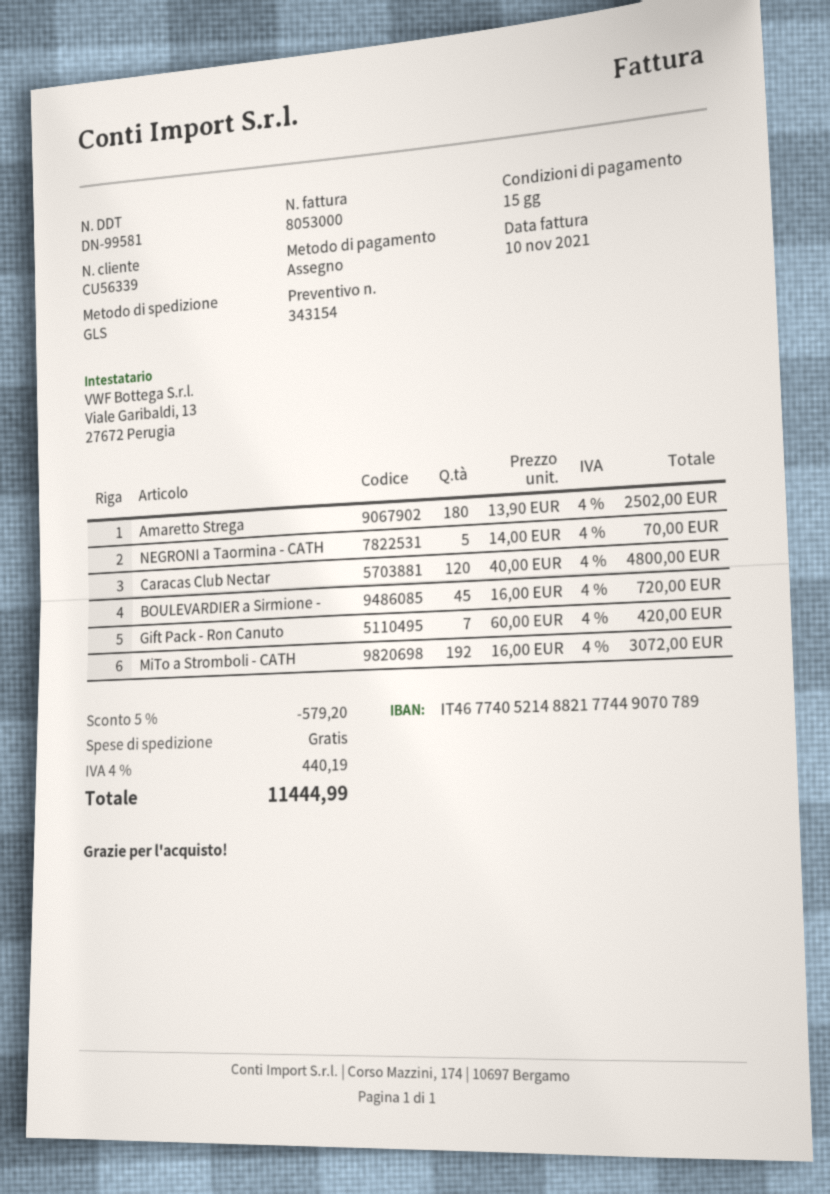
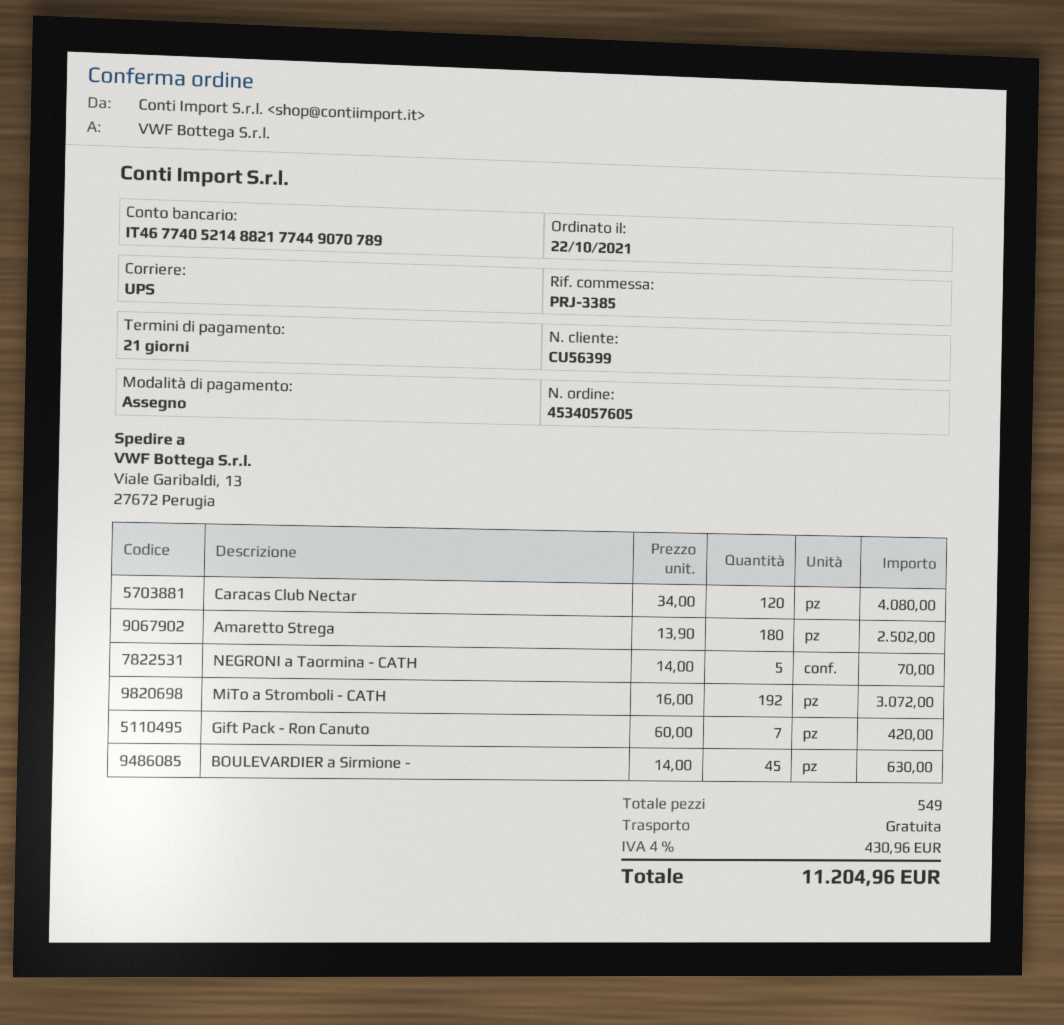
payment terms: 15 days -> 21 days
customer number: CU56339 -> CU56399
shipping method: GLS -> UPS
Caracas Club Nectar: 120 x 40.00 = 4800.00 -> 120 x 34.00 = 4080.00
BOULEVARDIER a Sirmione -: 45 x 16.00 = 720.00 -> 45 x 14.00 = 630.00
discount: 5% = 579.20 -> none
tax: 4% = 440.19 -> 4% = 430.96
total: 11444.99 -> 11204.96

